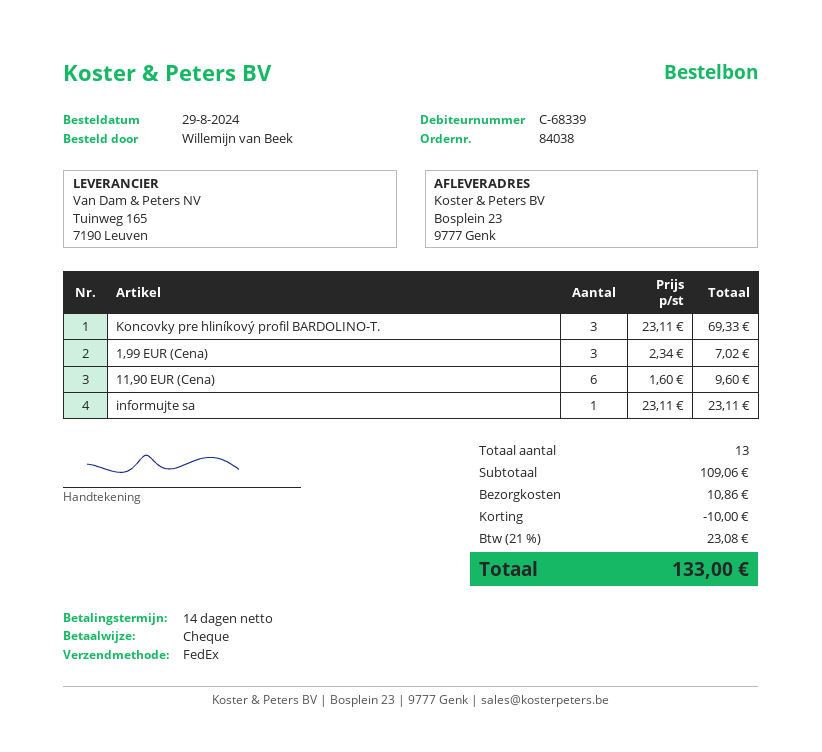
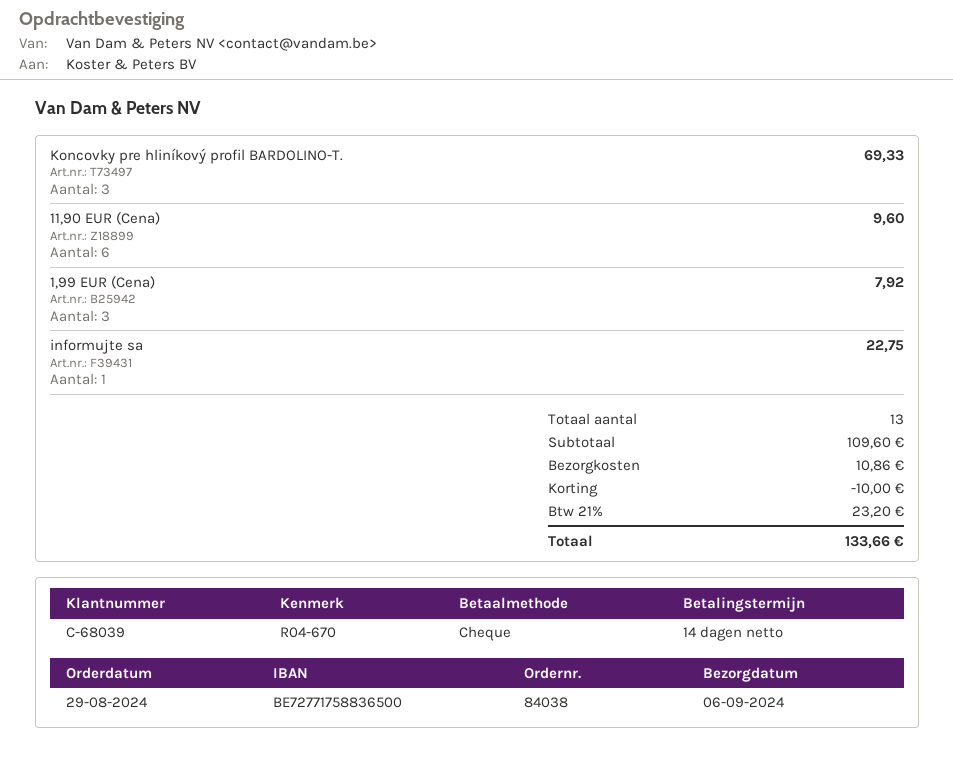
customer number: C-68339 -> C-68039
1,99 EUR (Cena): 3 for 7.02 -> 3 for 7.92
informujte sa: 1 for 23.11 -> 1 for 22.75
subtotal: 109.06 -> 109.60
tax: 21% = 23.08 -> 21% = 23.20
total: 133.00 -> 133.66

